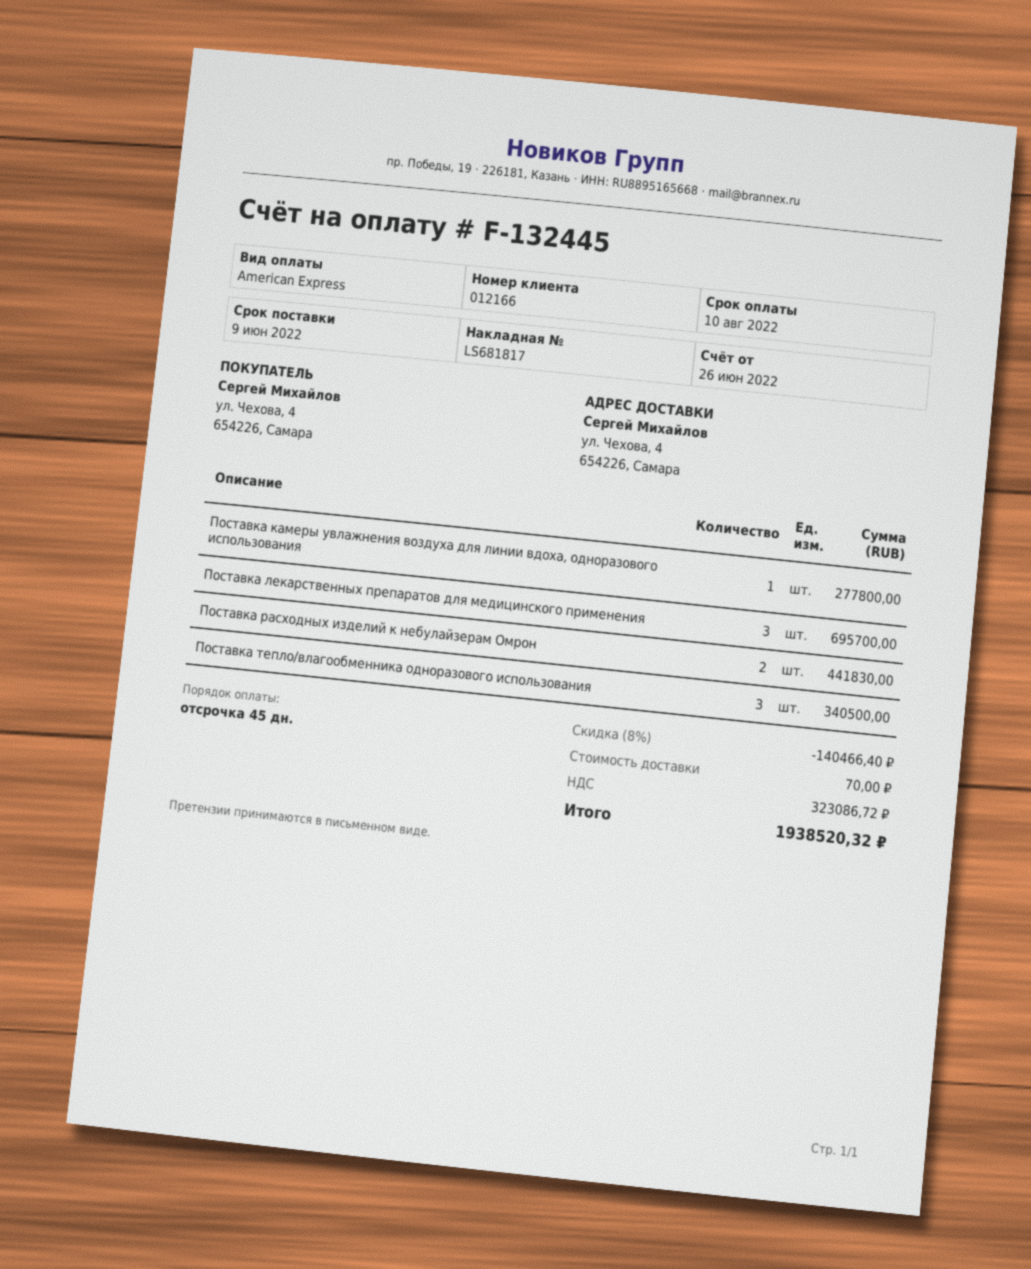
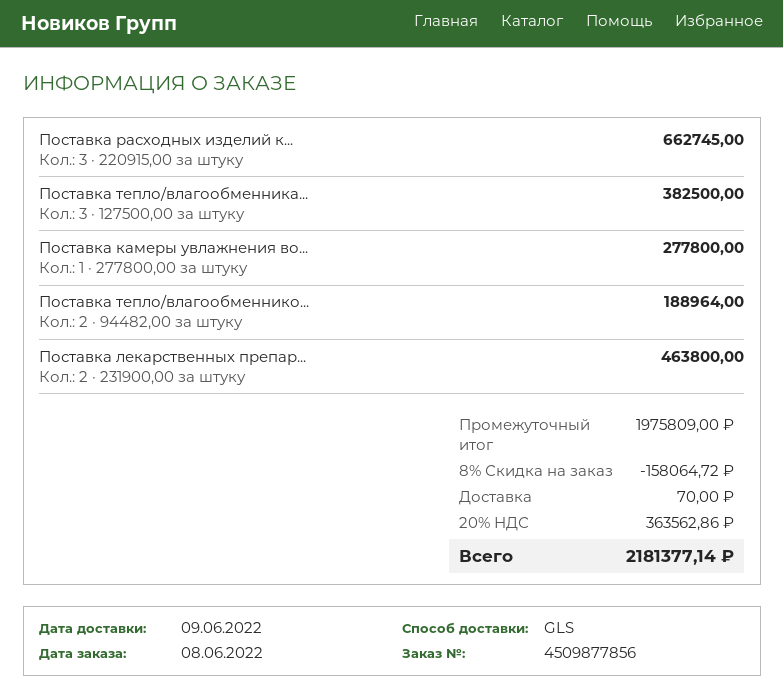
Поставка лекарственных препаратов для медицинского применения: 3 for 695700.00 -> 2 for 463800.00
Поставка расходных изделий к небулайзерам Омрон: 2 for 441830.00 -> 3 for 662745.00
Поставка тепло/влагообменника одноразового использования: 3 for 340500.00 -> 3 for 382500.00
Поставка тепло/влагообменнико...: none -> 2 for 188964.00
discount: 8% = 140466.40 -> 8% = 158064.72
tax: 323086.72 -> 363562.86
total: 1938520.32 -> 2181377.14

